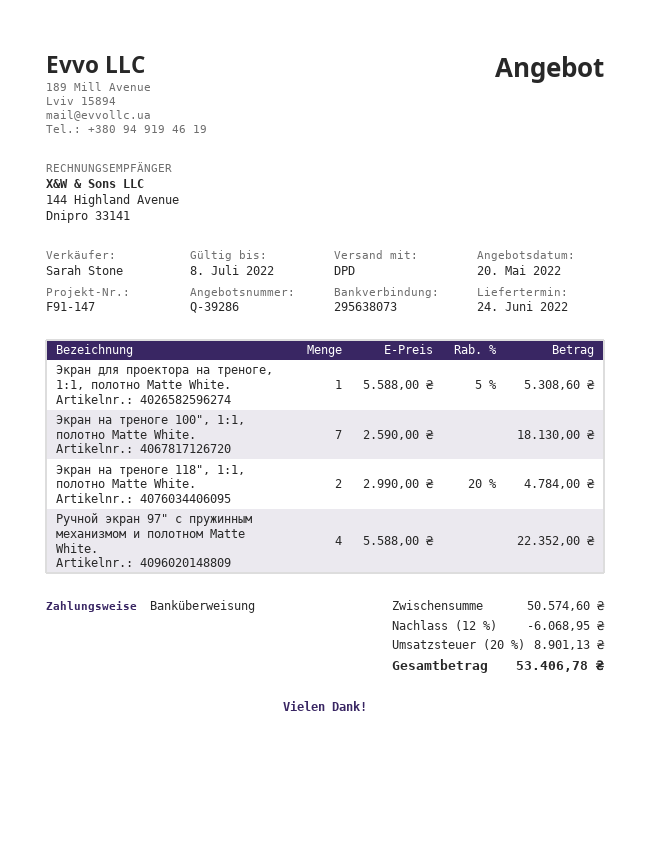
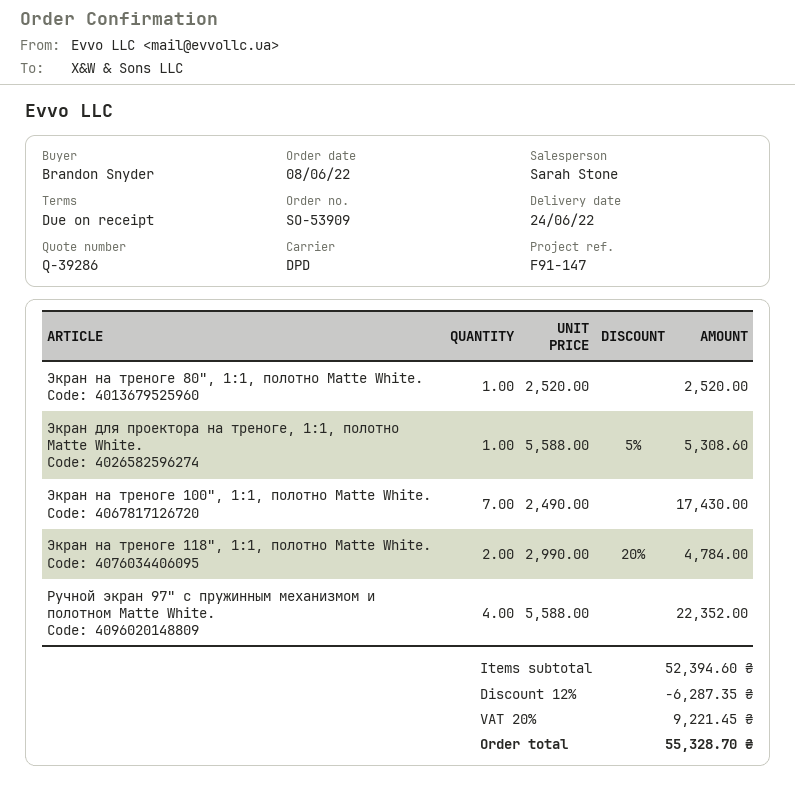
Экран на треноге 100", 1:1, полотно Matte White.: 7 x 2590.00 = 18130.00 -> 7 x 2490.00 = 17430.00
Экран на треноге 80", 1:1, полотно Matte White.: none -> 1 x 2520.00 = 2520.00
subtotal: 50574.60 -> 52394.60
discount: 12% = 6068.95 -> 12% = 6287.35
tax: 20% = 8901.13 -> 20% = 9221.45
total: 53406.78 -> 55328.70

